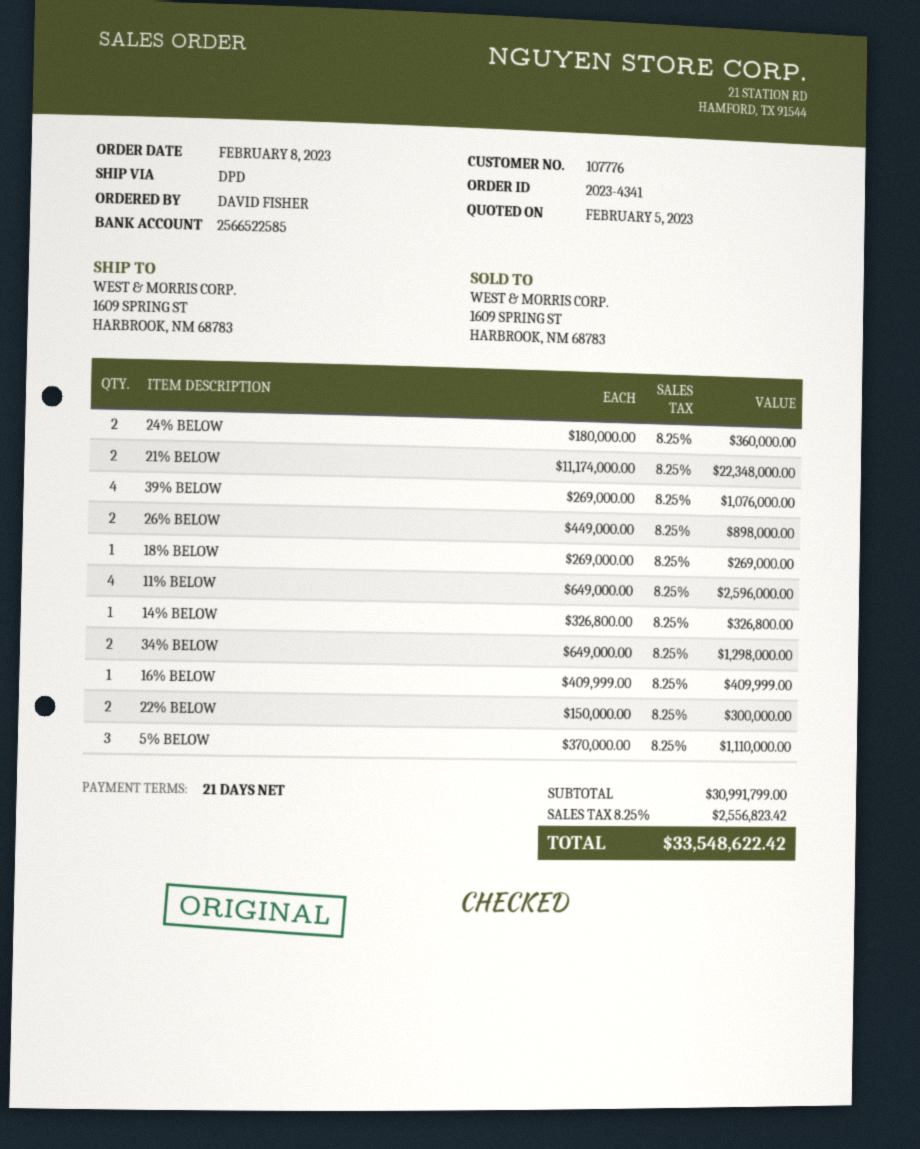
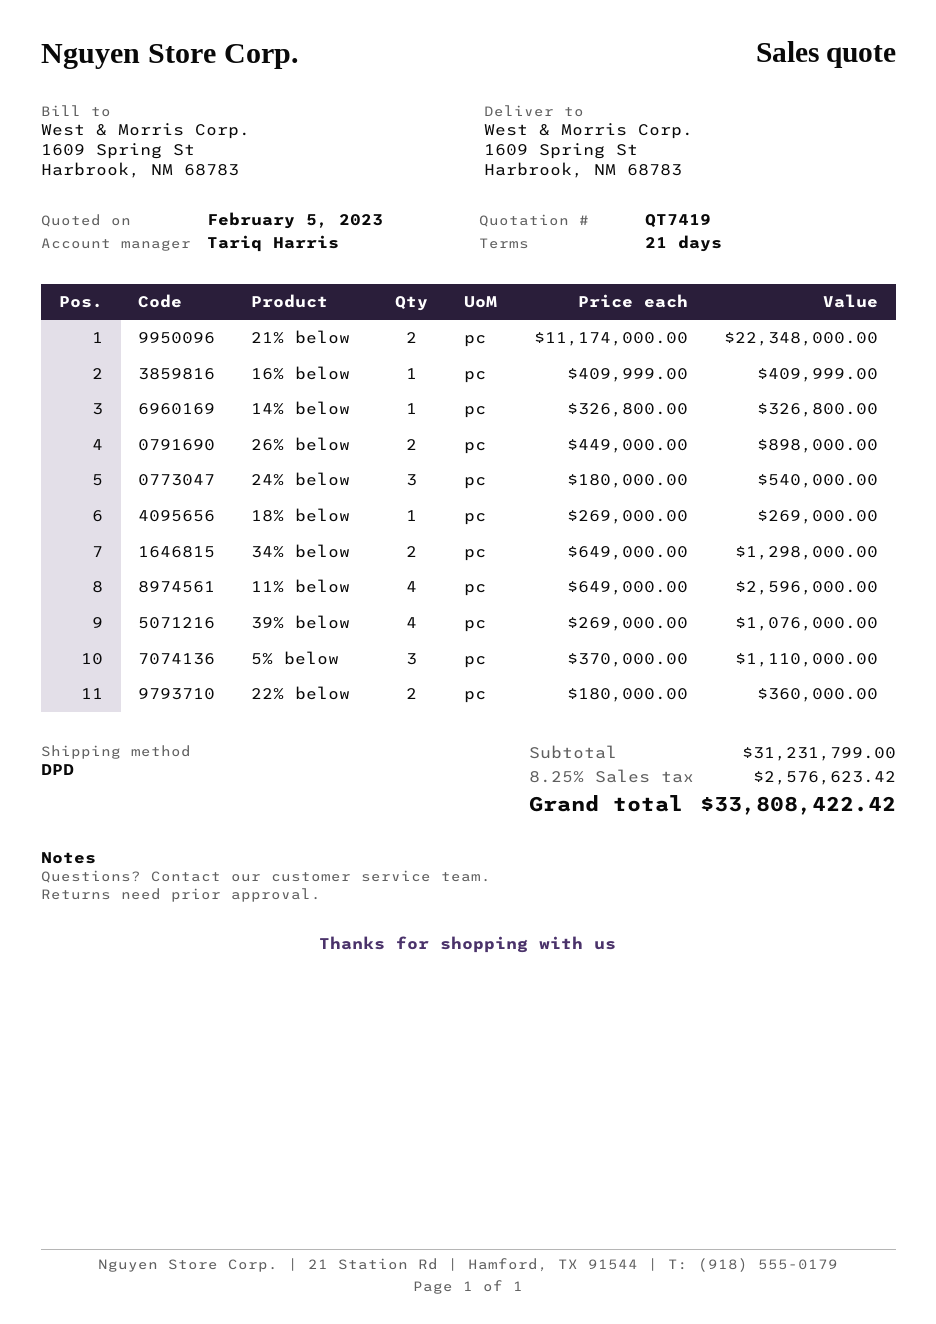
24% BELOW: 2 x 180000.00 = 360000.00 -> 3 x 180000.00 = 540000.00
22% BELOW: 2 x 150000.00 = 300000.00 -> 2 x 180000.00 = 360000.00
subtotal: 30991799.00 -> 31231799.00
tax: 8.25% = 2556823.42 -> 8.25% = 2576623.42
total: 33548622.42 -> 33808422.42

